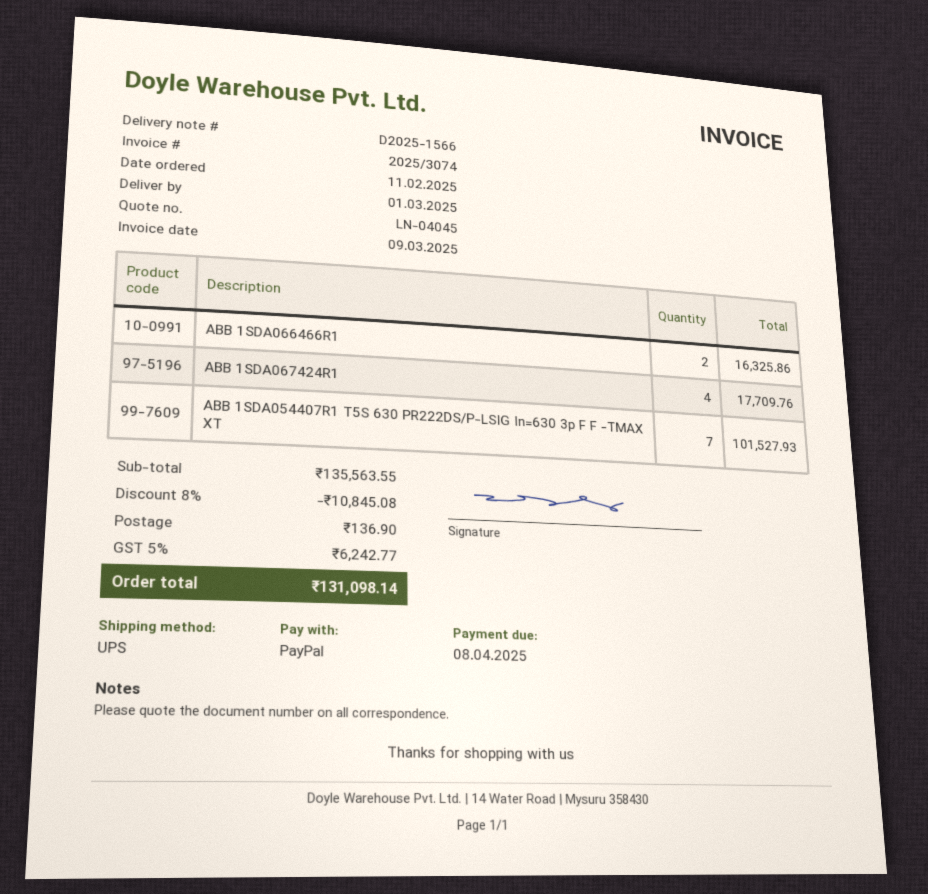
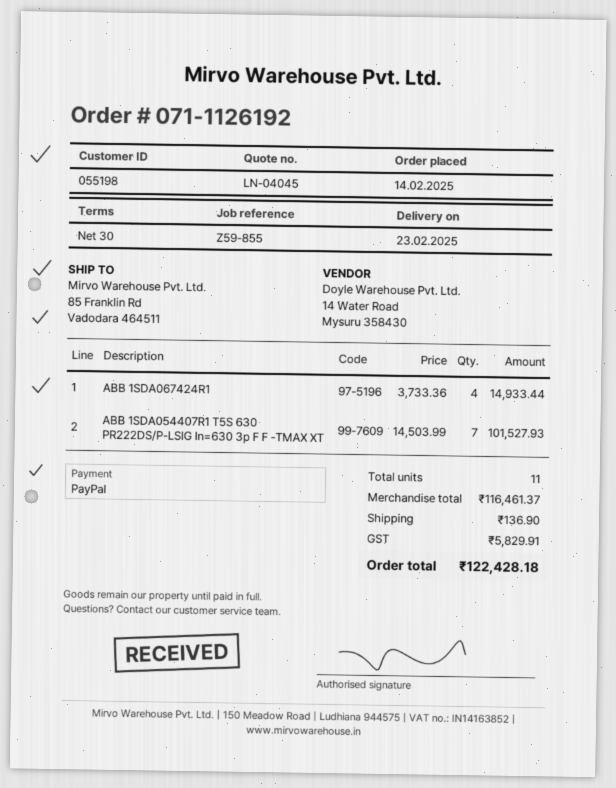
order date: 2025-02-11 -> 2025-02-14
delivery date: 2025-03-01 -> 2025-02-23
ABB 1SDA066466R1: 2 for 16325.86 -> none
ABB 1SDA067424R1: 4 for 17709.76 -> 4 for 14933.44
subtotal: 135563.55 -> 116461.37
discount: 8% = 10845.08 -> none
tax: 6242.77 -> 5829.91
total: 131098.14 -> 122428.18

